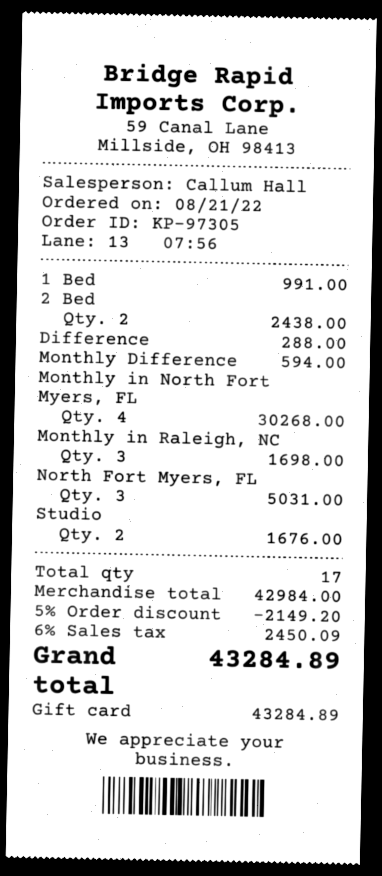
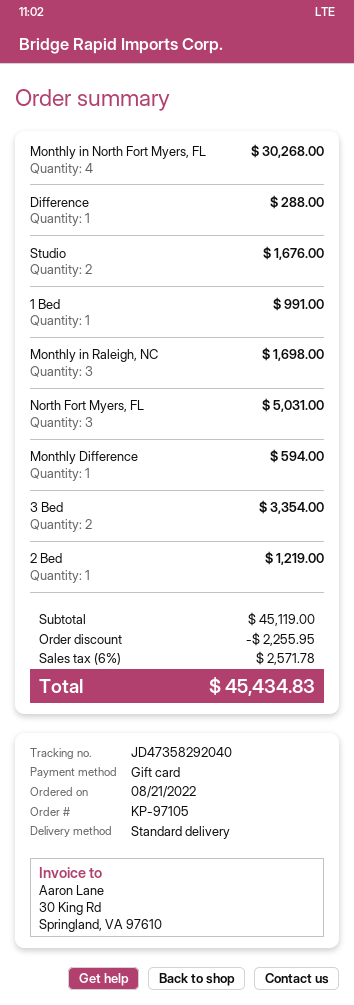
order number: KP-97305 -> KP-97105
2 Bed: 2 for 2438.00 -> 1 for 1219.00
3 Bed: none -> 2 for 3354.00
subtotal: 42984.00 -> 45119.00
discount: 2149.20 -> 2255.95
tax: 6% = 2450.09 -> 6% = 2571.78
total: 43284.89 -> 45434.83

